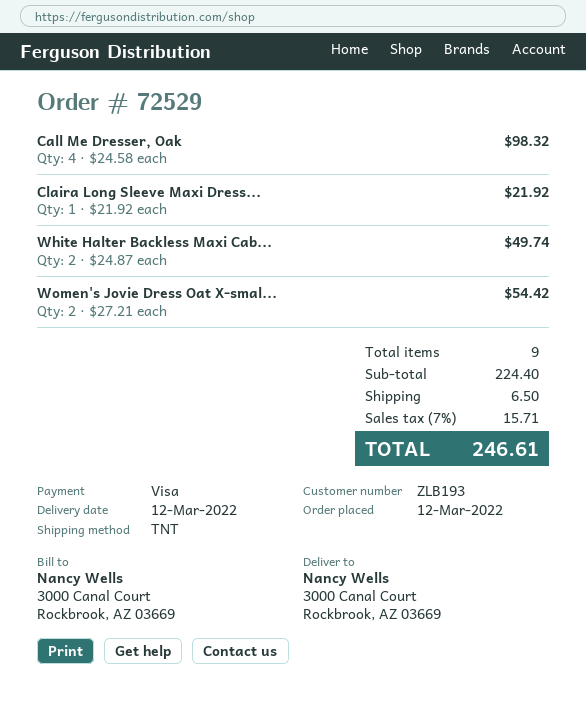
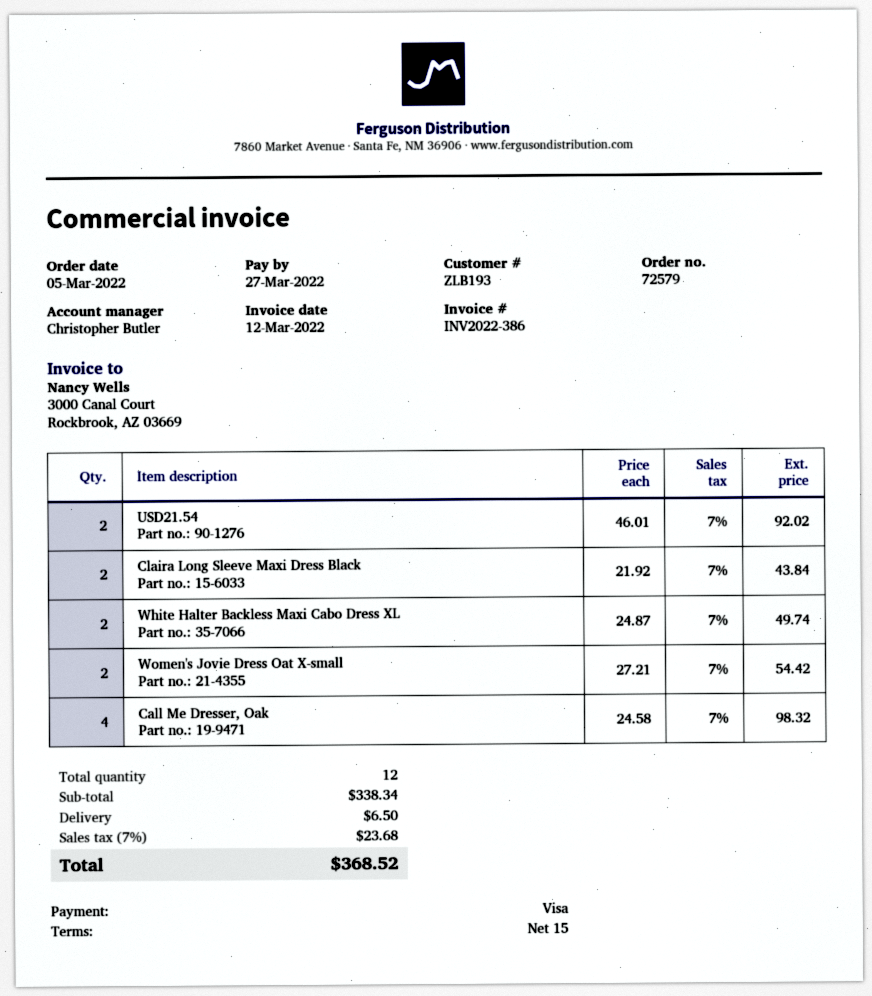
order number: 72529 -> 72579
order date: 2022-03-12 -> 2022-03-05
Claira Long Sleeve Maxi Dress...: 1 x 21.92 = 21.92 -> 2 x 21.92 = 43.84
USD21.54: none -> 2 x 46.01 = 92.02
total quantity: 9 -> 12
subtotal: 224.40 -> 338.34
tax: 7% = 15.71 -> 7% = 23.68
total: 246.61 -> 368.52

